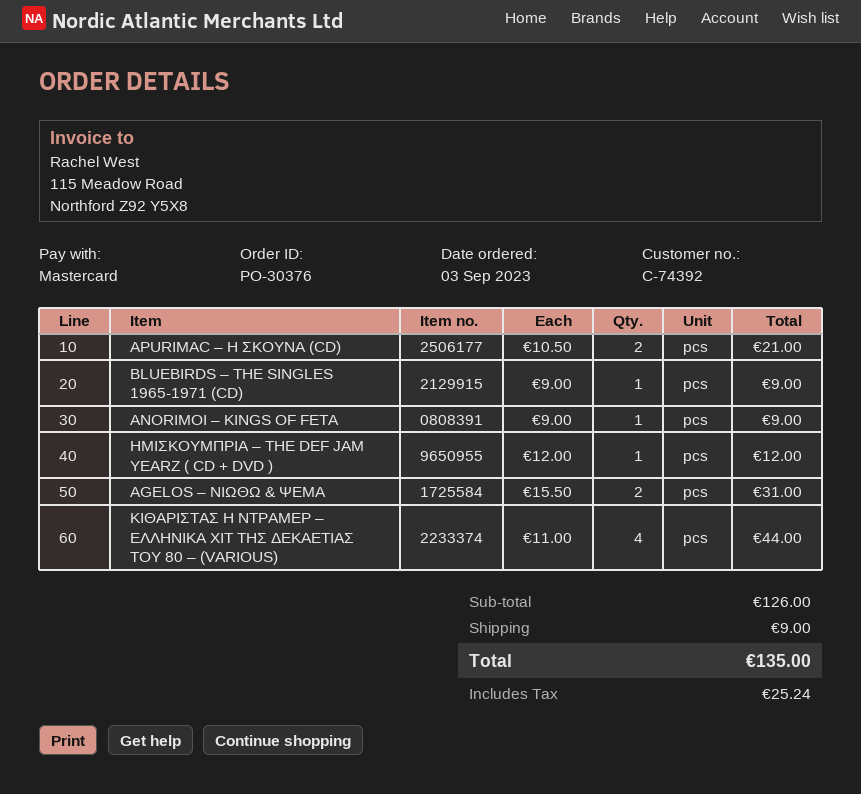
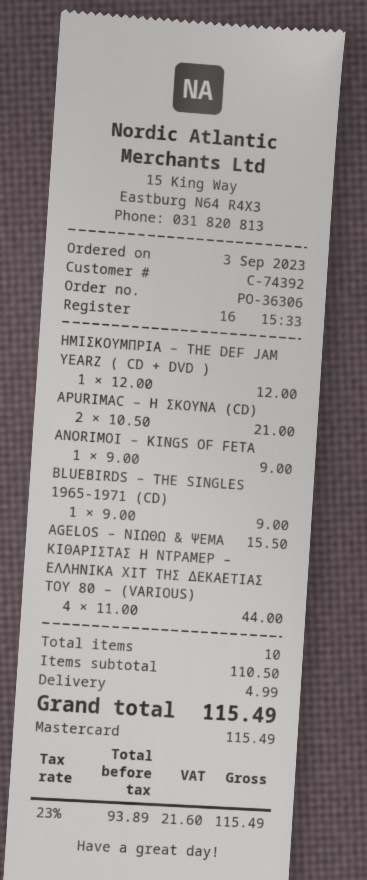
order number: PO-30376 -> PO-36306
AGELOS – ΝΙΩΘΩ & ΨΕΜΑ: 2 x 15.50 = 31.00 -> 1 x 15.50 = 15.50
subtotal: 126.00 -> 110.50
shipping: 9.00 -> 4.99
tax: 25.24 -> 21.60
total: 135.00 -> 115.49

